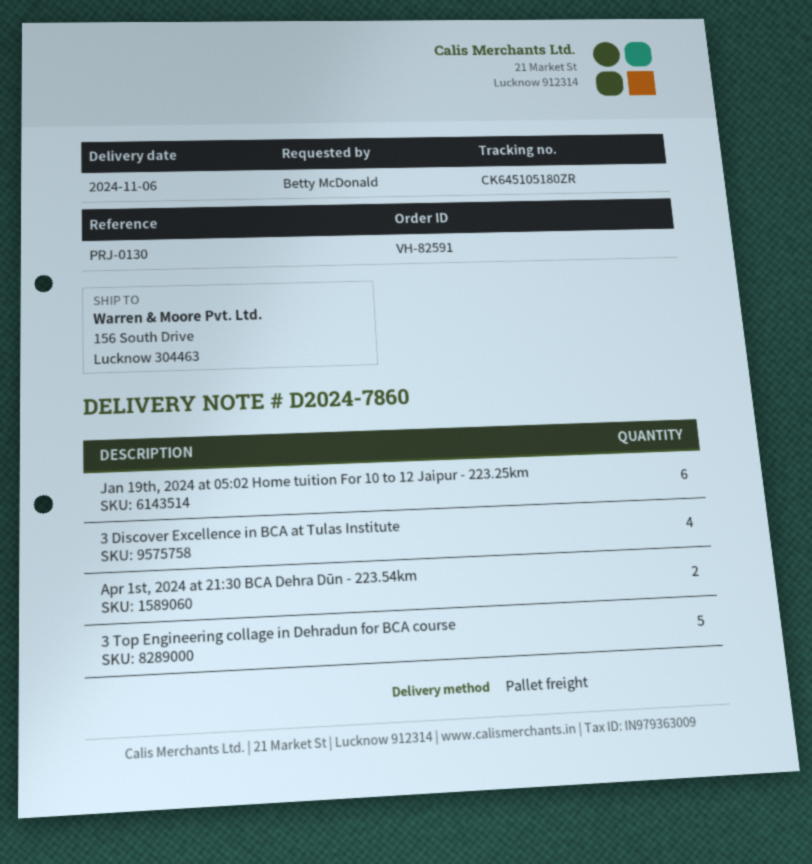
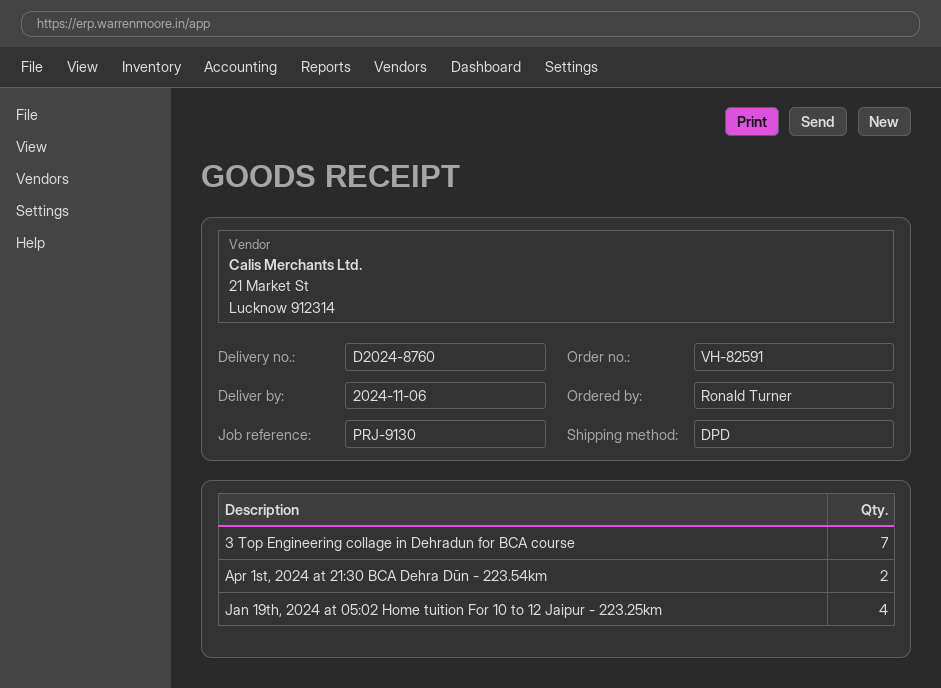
delivery note number: D2024-7860 -> D2024-8760
reference: PRJ-0130 -> PRJ-9130
ordered by: Betty McDonald -> Ronald Turner
shipping method: pallet freight -> DPD
Jan 19th, 2024 at 05:02 Home tuition For 10 to 12 Jaipur - 223.25km: 6 -> 4
3 Discover Excellence in BCA at Tulas Institute: 4 -> none
3 Top Engineering collage in Dehradun for BCA course: 5 -> 7

